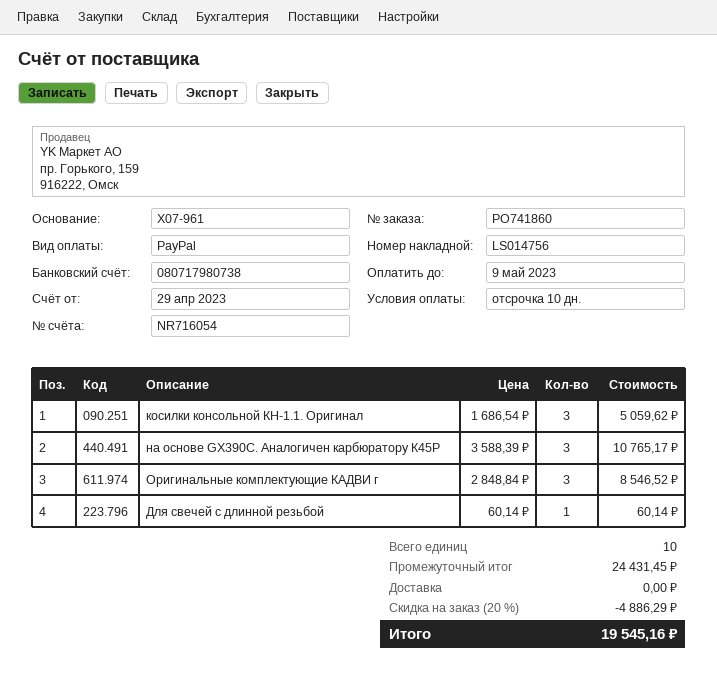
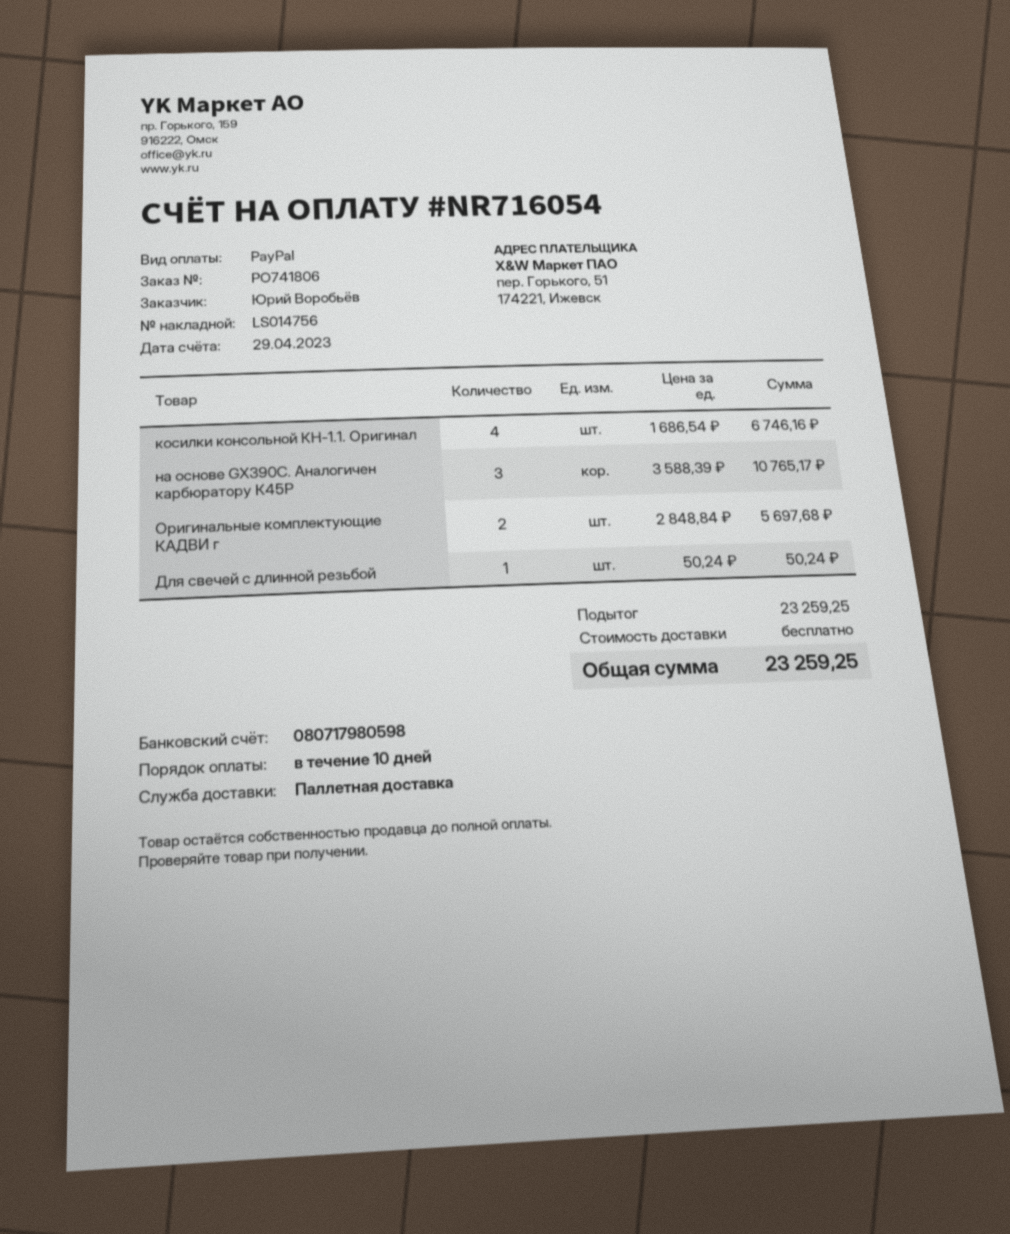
order number: PO741860 -> PO741806
bank account: 080717980738 -> 080717980598
косилки консольной КН-1.1. Оригинал: 3 x 1686.54 = 5059.62 -> 4 x 1686.54 = 6746.16
Оригинальные комплектующие КАДВИ г: 3 x 2848.84 = 8546.52 -> 2 x 2848.84 = 5697.68
Для свечей с длинной резьбой: 1 x 60.14 = 60.14 -> 1 x 50.24 = 50.24
subtotal: 24431.45 -> 23259.25
discount: 20% = 4886.29 -> none
total: 19545.16 -> 23259.25

